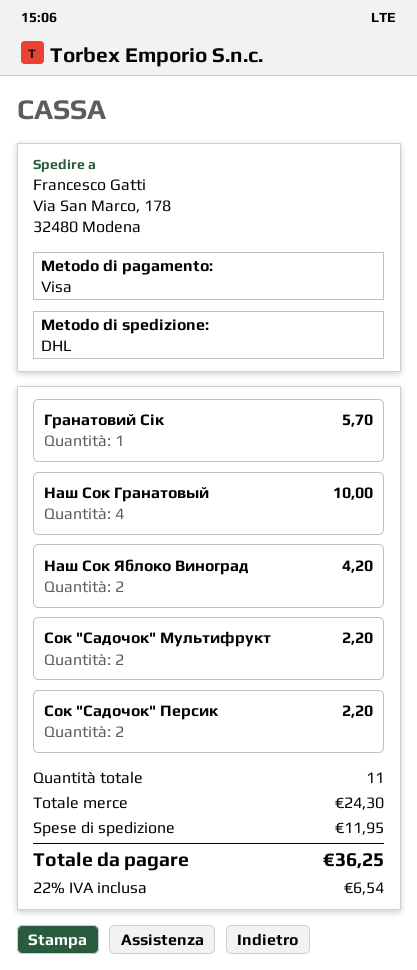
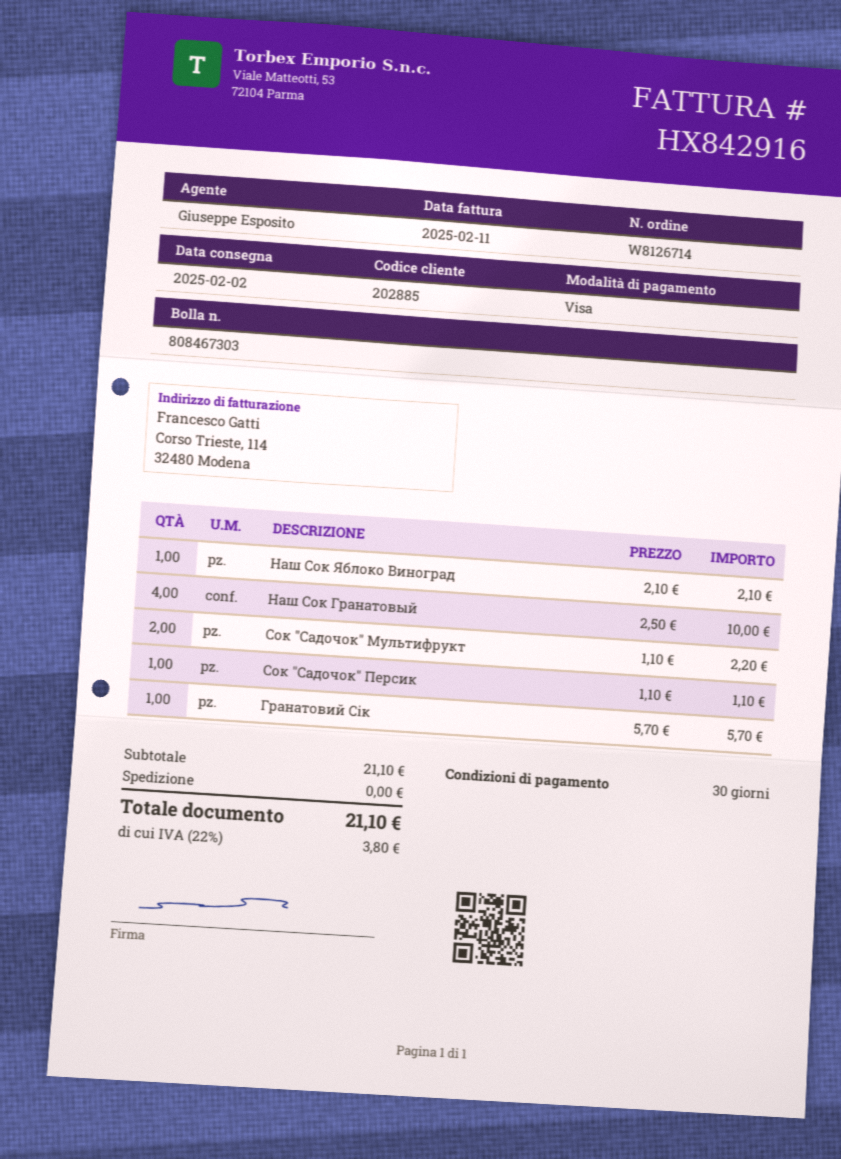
Наш Сок Яблоко Виноград: 2 for 4.20 -> 1 for 2.10
Сок "Садочок" Персик: 2 for 2.20 -> 1 for 1.10
subtotal: 24.30 -> 21.10
shipping: 11.95 -> 0.00
tax: 22% = 6.54 -> 22% = 3.80
total: 36.25 -> 21.10

